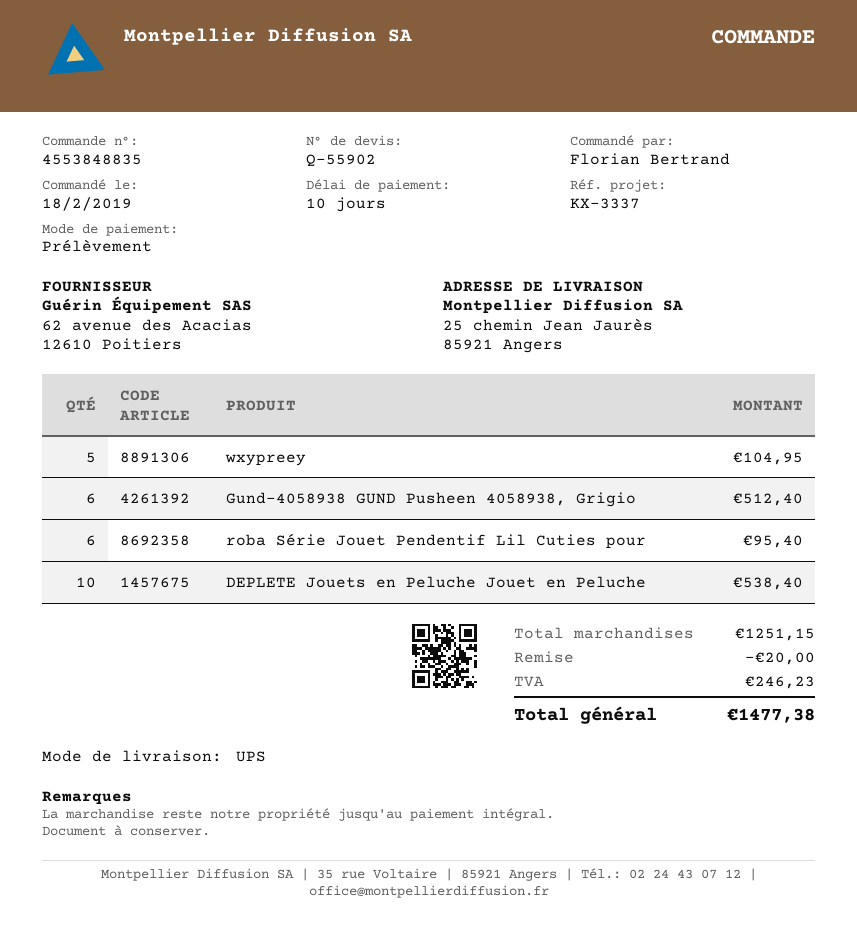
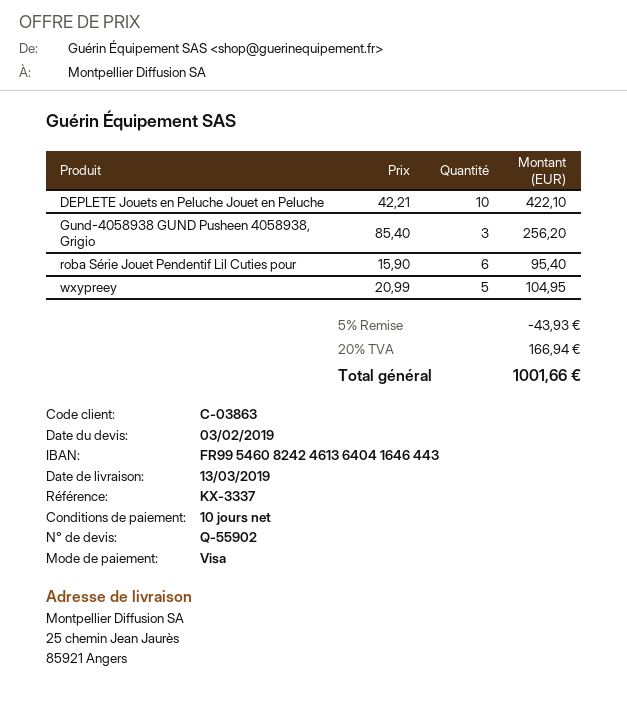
payment method: direct debit -> Visa
Gund-4058938 GUND Pusheen 4058938, Grigio: 6 for 512.40 -> 3 for 256.20
DEPLETE Jouets en Peluche Jouet en Peluche: 10 for 538.40 -> 10 for 422.10
discount: 20.00 -> 43.93
tax: 246.23 -> 166.94
total: 1477.38 -> 1001.66

